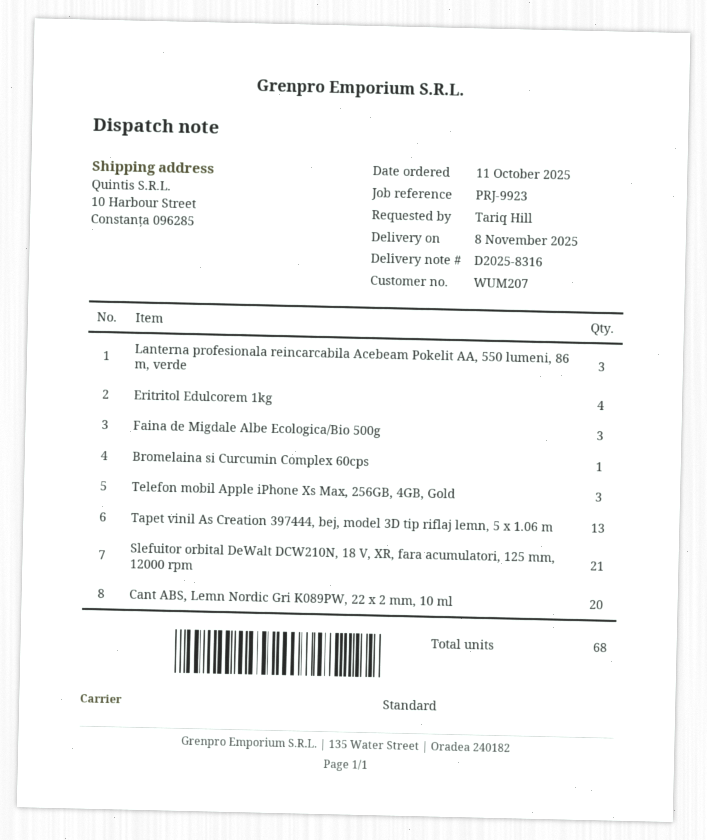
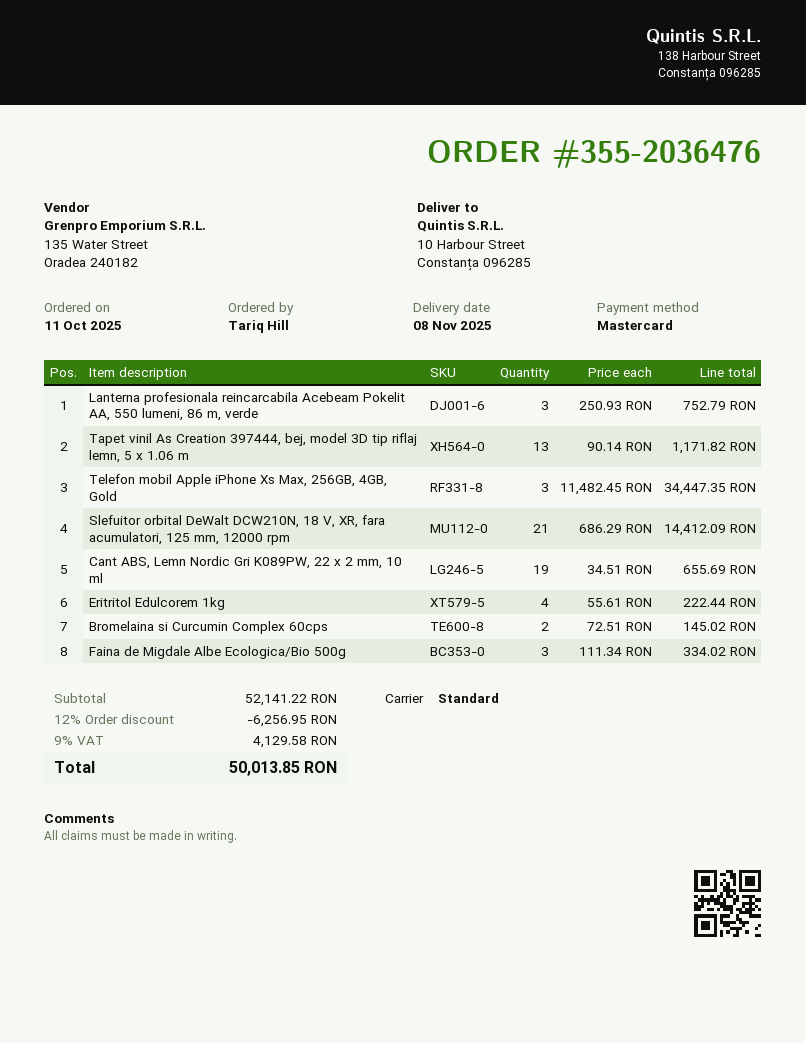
Bromelaina si Curcumin Complex 60cps: 1 -> 2
Cant ABS, Lemn Nordic Gri K089PW, 22 x 2 mm, 10 ml: 20 -> 19

